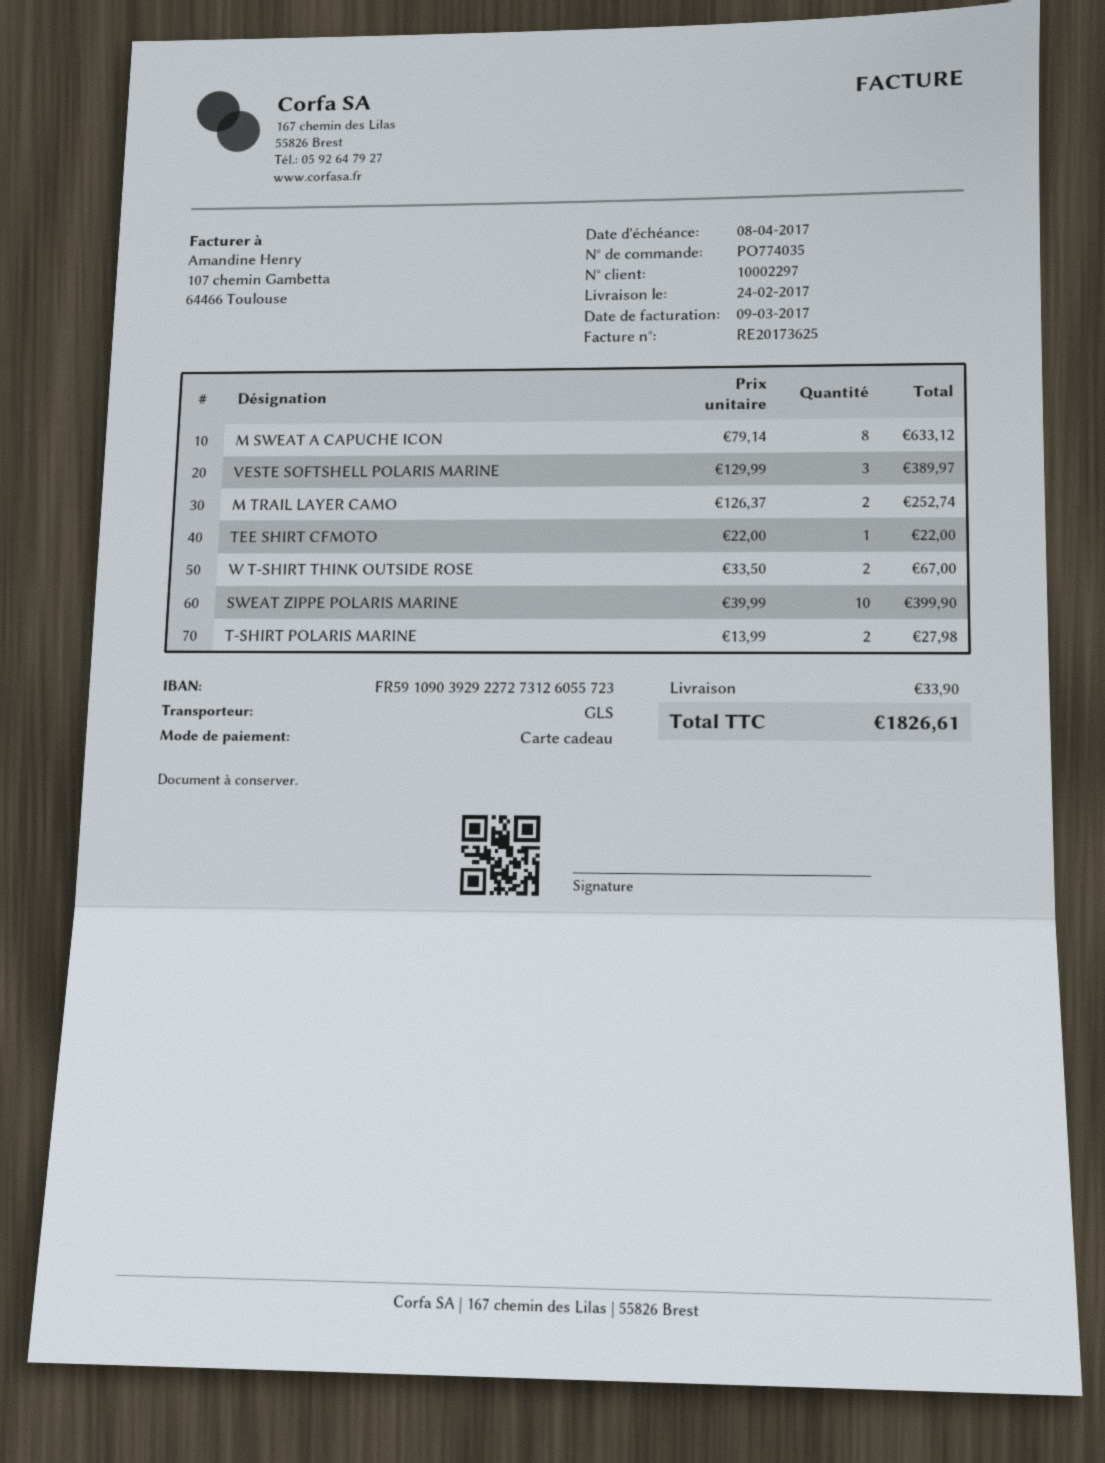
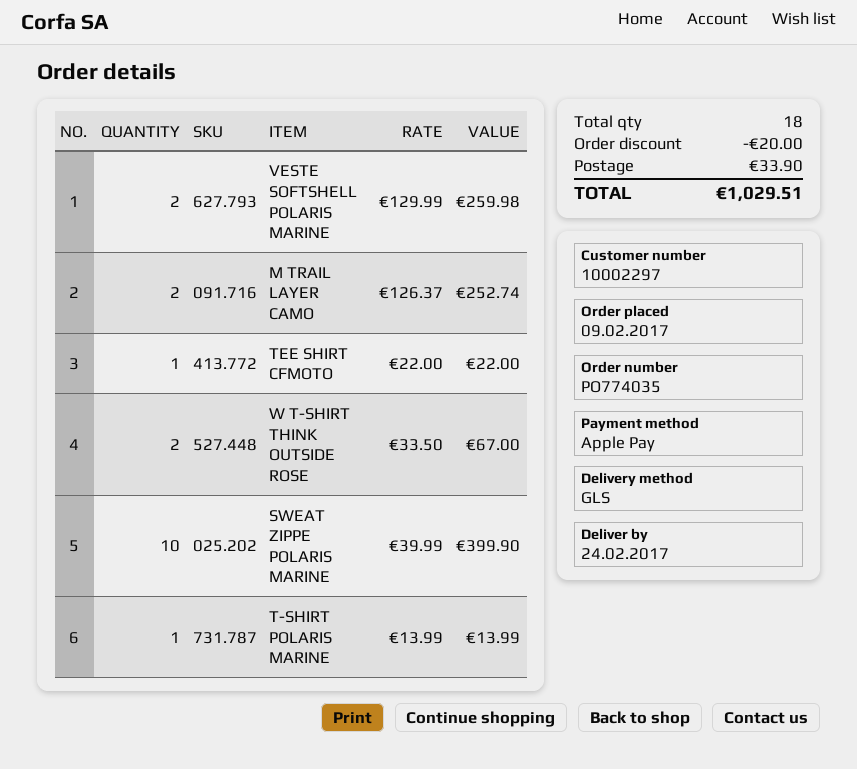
payment method: gift card -> Apple Pay
M SWEAT A CAPUCHE ICON: 8 x 79.14 = 633.12 -> none
VESTE SOFTSHELL POLARIS MARINE: 3 x 129.99 = 389.97 -> 2 x 129.99 = 259.98
T-SHIRT POLARIS MARINE: 2 x 13.99 = 27.98 -> 1 x 13.99 = 13.99
discount: none -> 20.00
total: 1826.61 -> 1029.51

